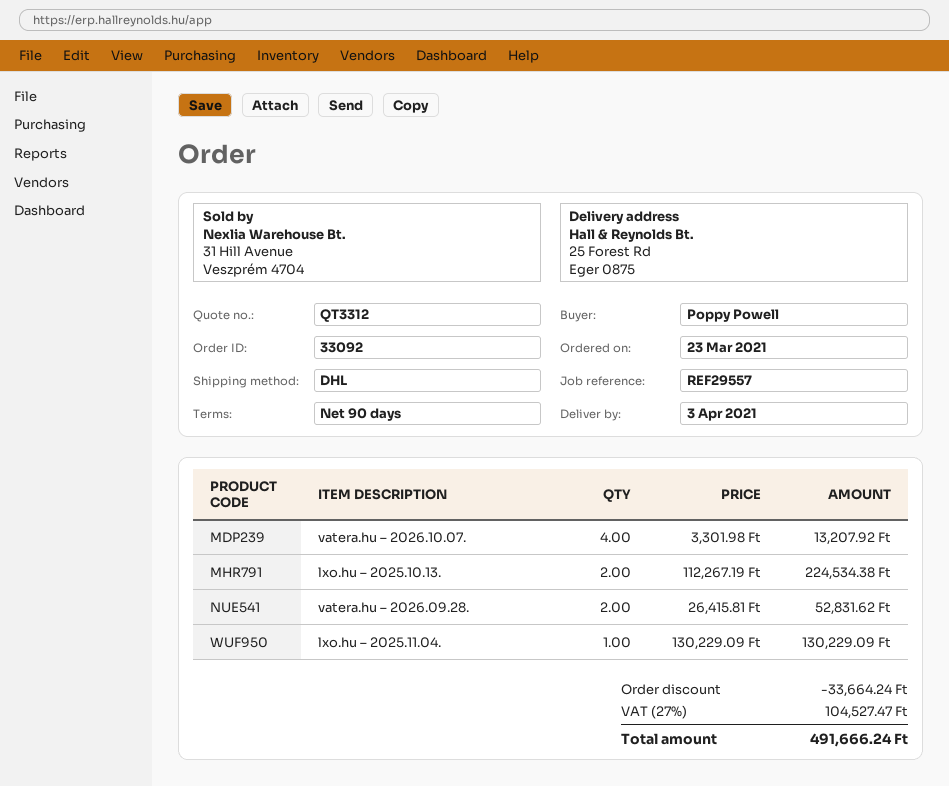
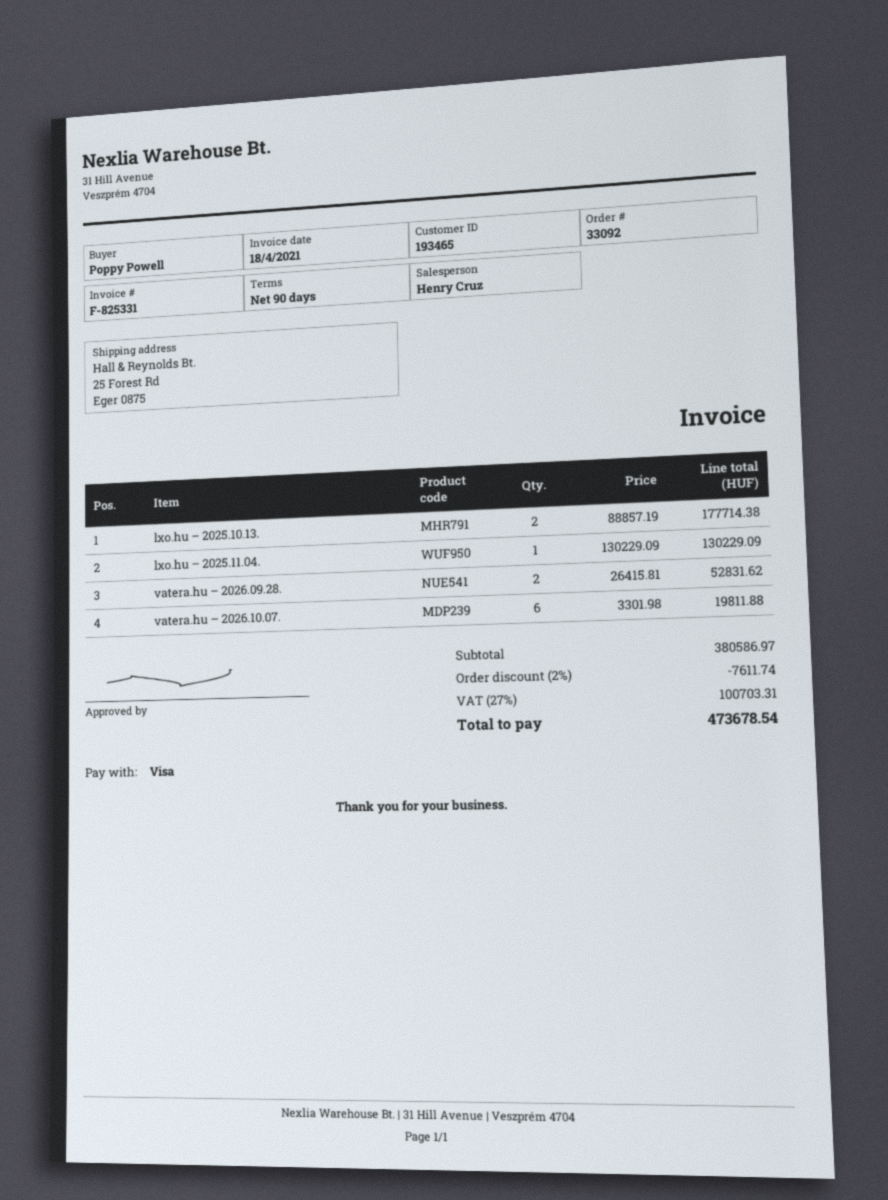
vatera.hu – 2026.10.07.: 4 x 3301.98 = 13207.92 -> 6 x 3301.98 = 19811.88
lxo.hu – 2025.10.13.: 2 x 112267.19 = 224534.38 -> 2 x 88857.19 = 177714.38
discount: 33664.24 -> 7611.74
tax: 27% = 104527.47 -> 27% = 100703.31
total: 491666.24 -> 473678.54

